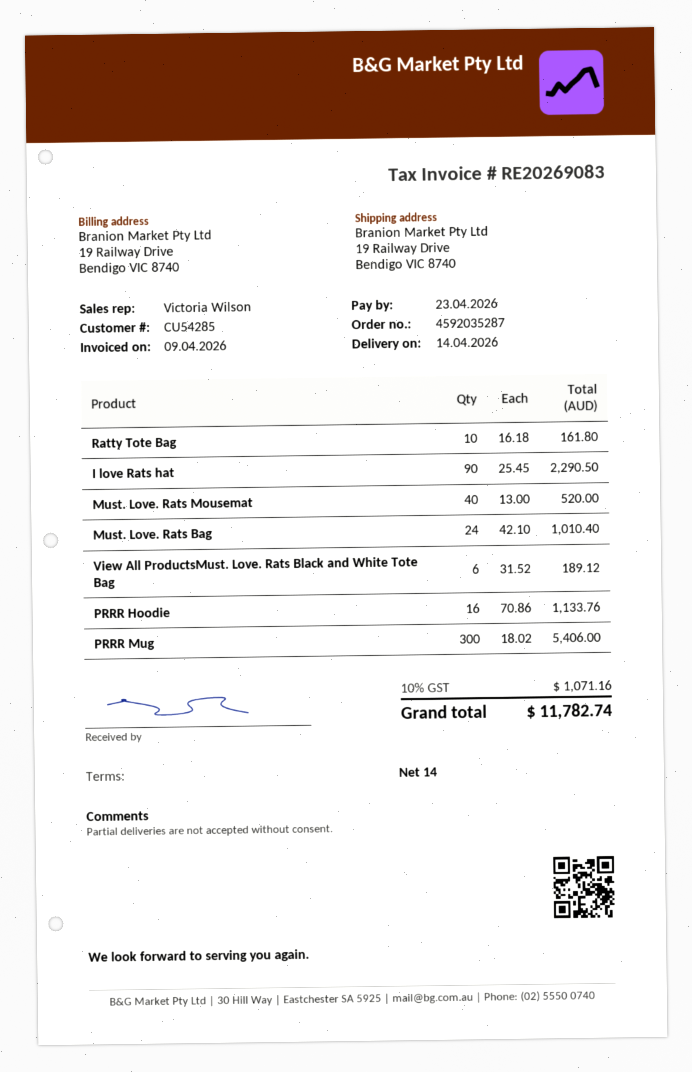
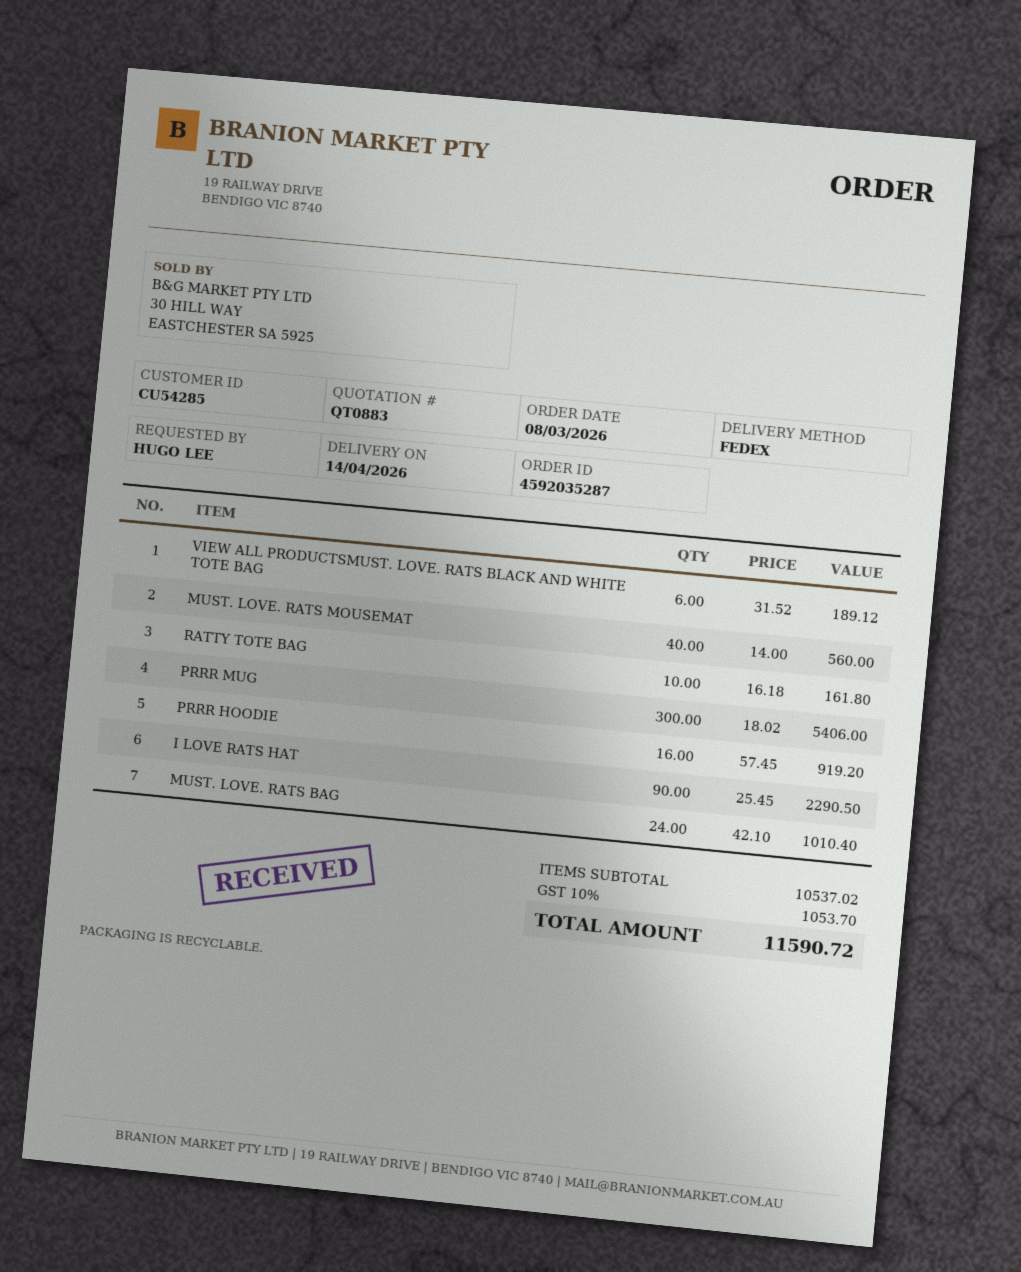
Must. Love. Rats Mousemat: 40 x 13.00 = 520.00 -> 40 x 14.00 = 560.00
PRRR Hoodie: 16 x 70.86 = 1133.76 -> 16 x 57.45 = 919.20
tax: 10% = 1071.16 -> 10% = 1053.70
total: 11782.74 -> 11590.72

